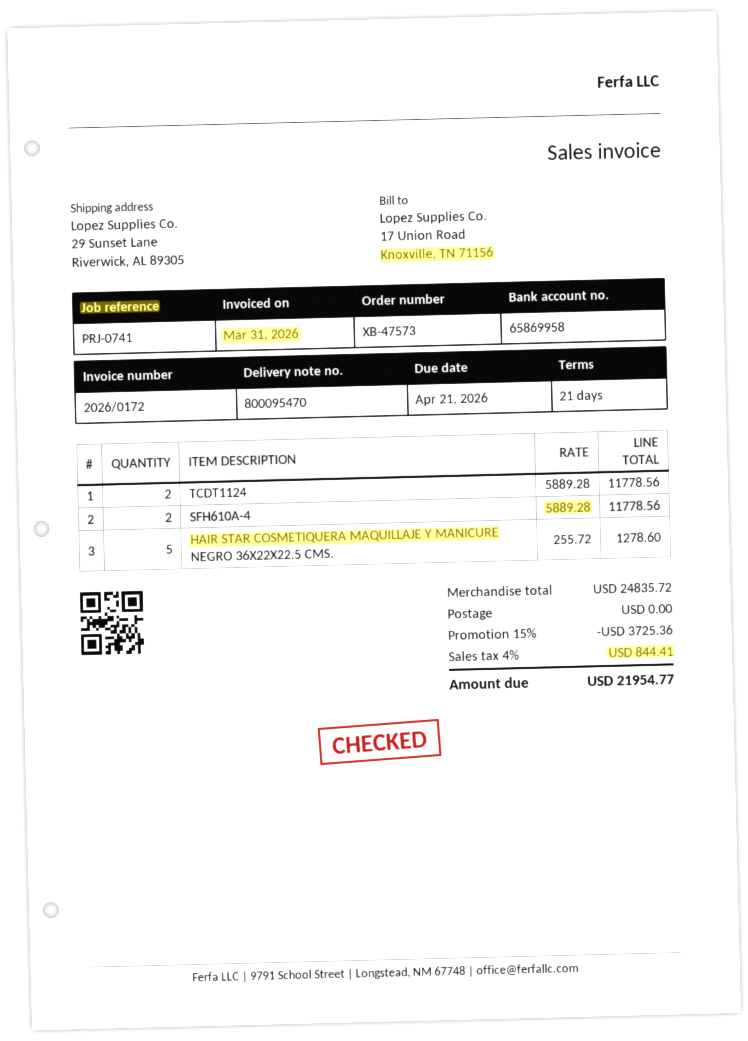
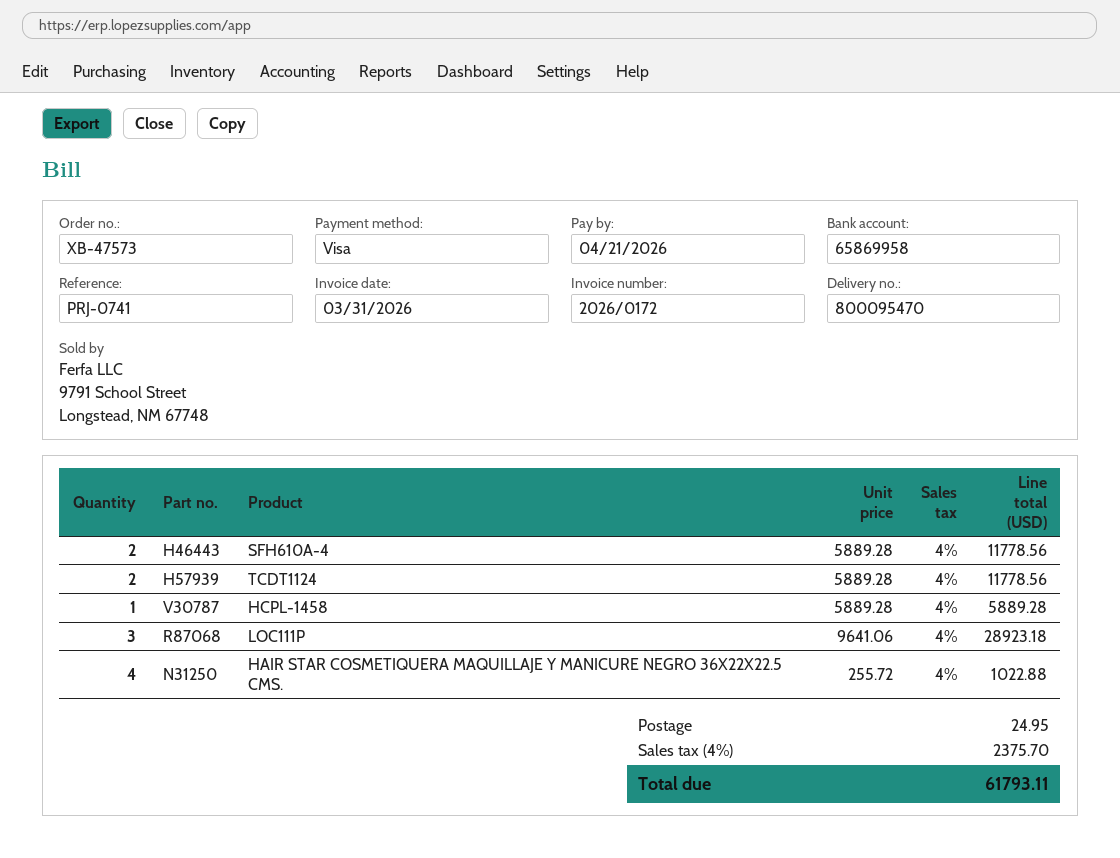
HAIR STAR COSMETIQUERA MAQUILLAJE Y MANICURE NEGRO 36X22X22.5 CMS.: 5 x 255.72 = 1278.60 -> 4 x 255.72 = 1022.88
HCPL-1458: none -> 1 x 5889.28 = 5889.28
LOC111P: none -> 3 x 9641.06 = 28923.18
discount: 15% = 3725.36 -> none
shipping: 0.00 -> 24.95
tax: 4% = 844.41 -> 4% = 2375.70
total: 21954.77 -> 61793.11

